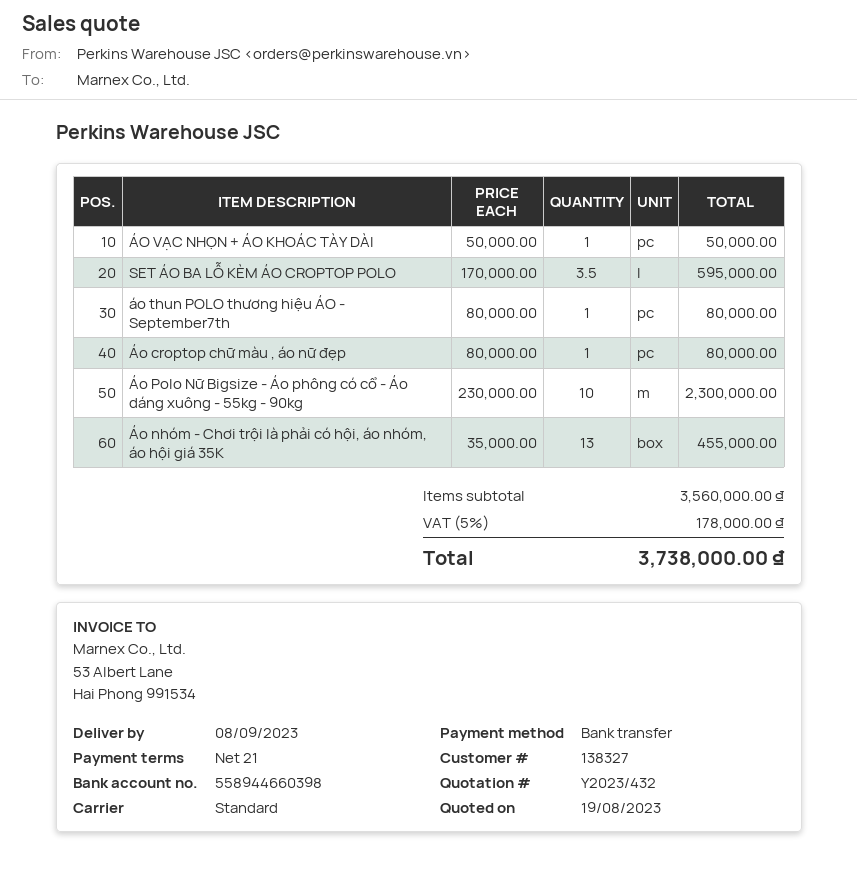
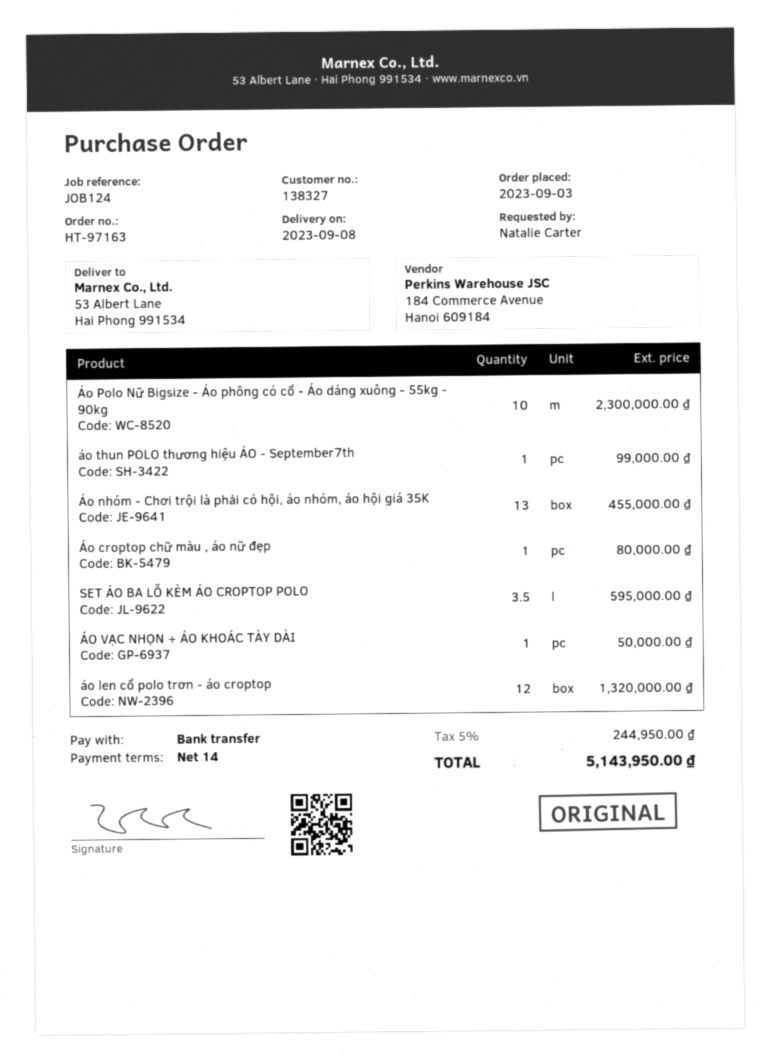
payment terms: 21 days -> 14 days
áo thun POLO thương hiệu ÁO - September7th: 1 for 80000.00 -> 1 for 99000.00
áo len cổ polo trơn - áo croptop: none -> 12 for 1320000.00
tax: 5% = 178000.00 -> 5% = 244950.00
total: 3738000.00 -> 5143950.00

